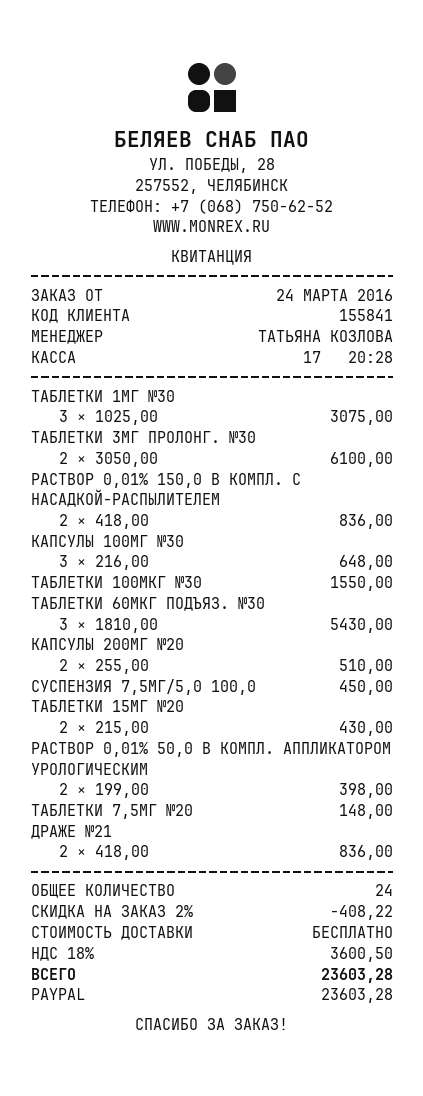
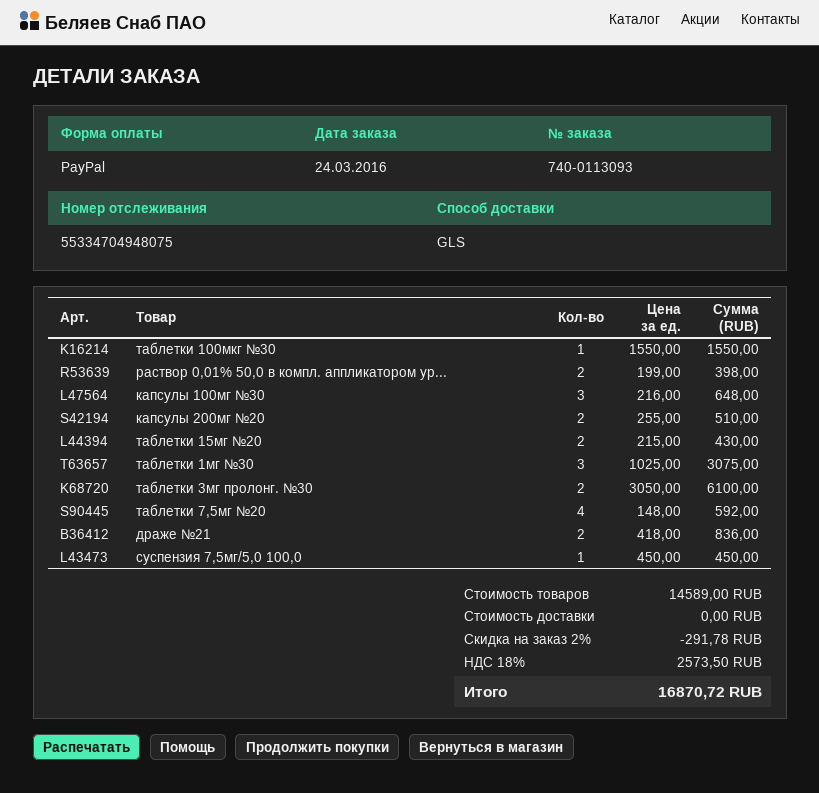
РАСТВОР 0,01% 150,0 В КОМПЛ. С НАСАДКОЙ-РАСПЫЛИТЕЛЕМ: 2 x 418.00 = 836.00 -> none
ТАБЛЕТКИ 60МКГ ПОДЪЯЗ. №30: 3 x 1810.00 = 5430.00 -> none
ТАБЛЕТКИ 7,5МГ №20: 1 x 148.00 = 148.00 -> 4 x 148.00 = 592.00
discount: 2% = 408.22 -> 2% = 291.78
tax: 18% = 3600.50 -> 18% = 2573.50
total: 23603.28 -> 16870.72

